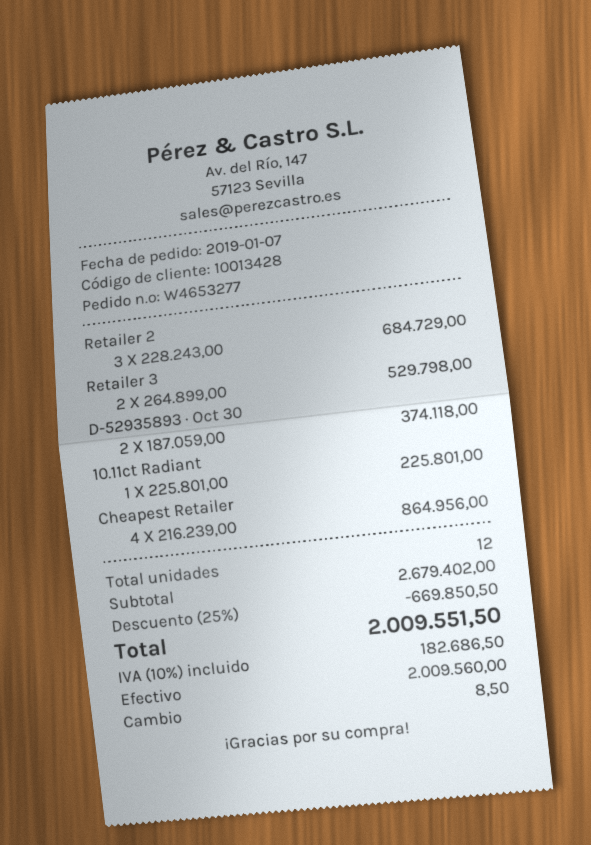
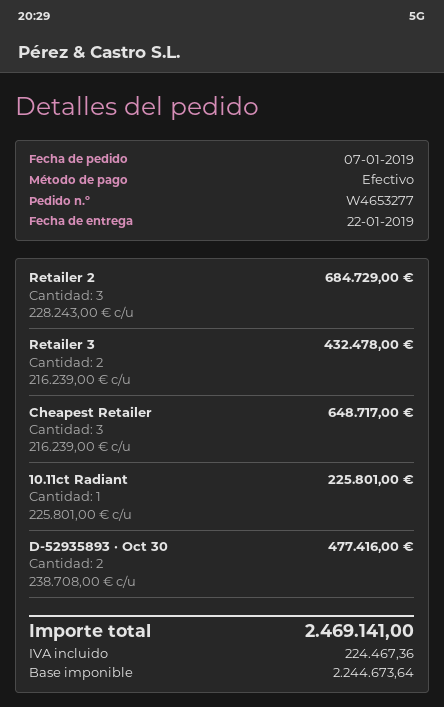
Retailer 3: 2 x 264899.00 = 529798.00 -> 2 x 216239.00 = 432478.00
D-52935893 · Oct 30: 2 x 187059.00 = 374118.00 -> 2 x 238708.00 = 477416.00
Cheapest Retailer: 4 x 216239.00 = 864956.00 -> 3 x 216239.00 = 648717.00
discount: 25% = 669850.50 -> none
tax: 182686.50 -> 224467.36
total: 2009551.50 -> 2469141.00

